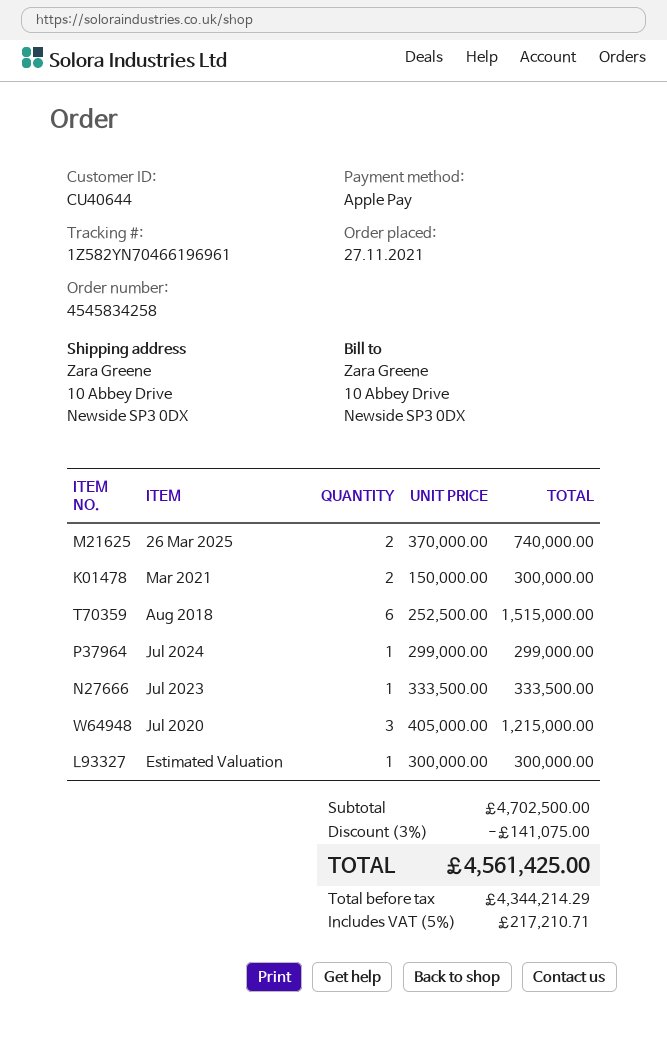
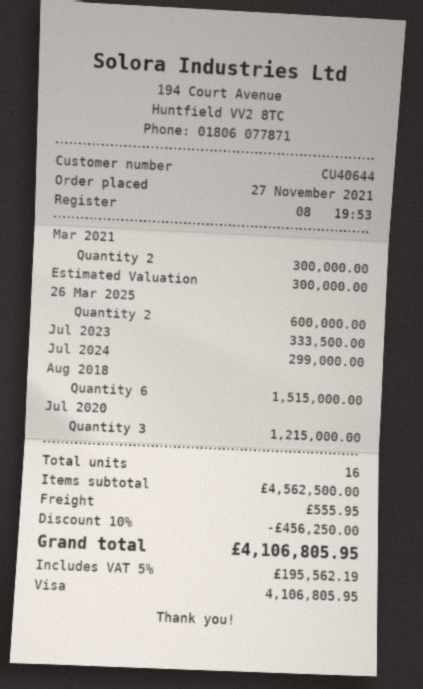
payment method: Apple Pay -> Visa
26 Mar 2025: 2 for 740000.00 -> 2 for 600000.00
subtotal: 4702500.00 -> 4562500.00
discount: 3% = 141075.00 -> 10% = 456250.00
shipping: none -> 555.95
tax: 5% = 217210.71 -> 5% = 195562.19
total: 4561425.00 -> 4106805.95

